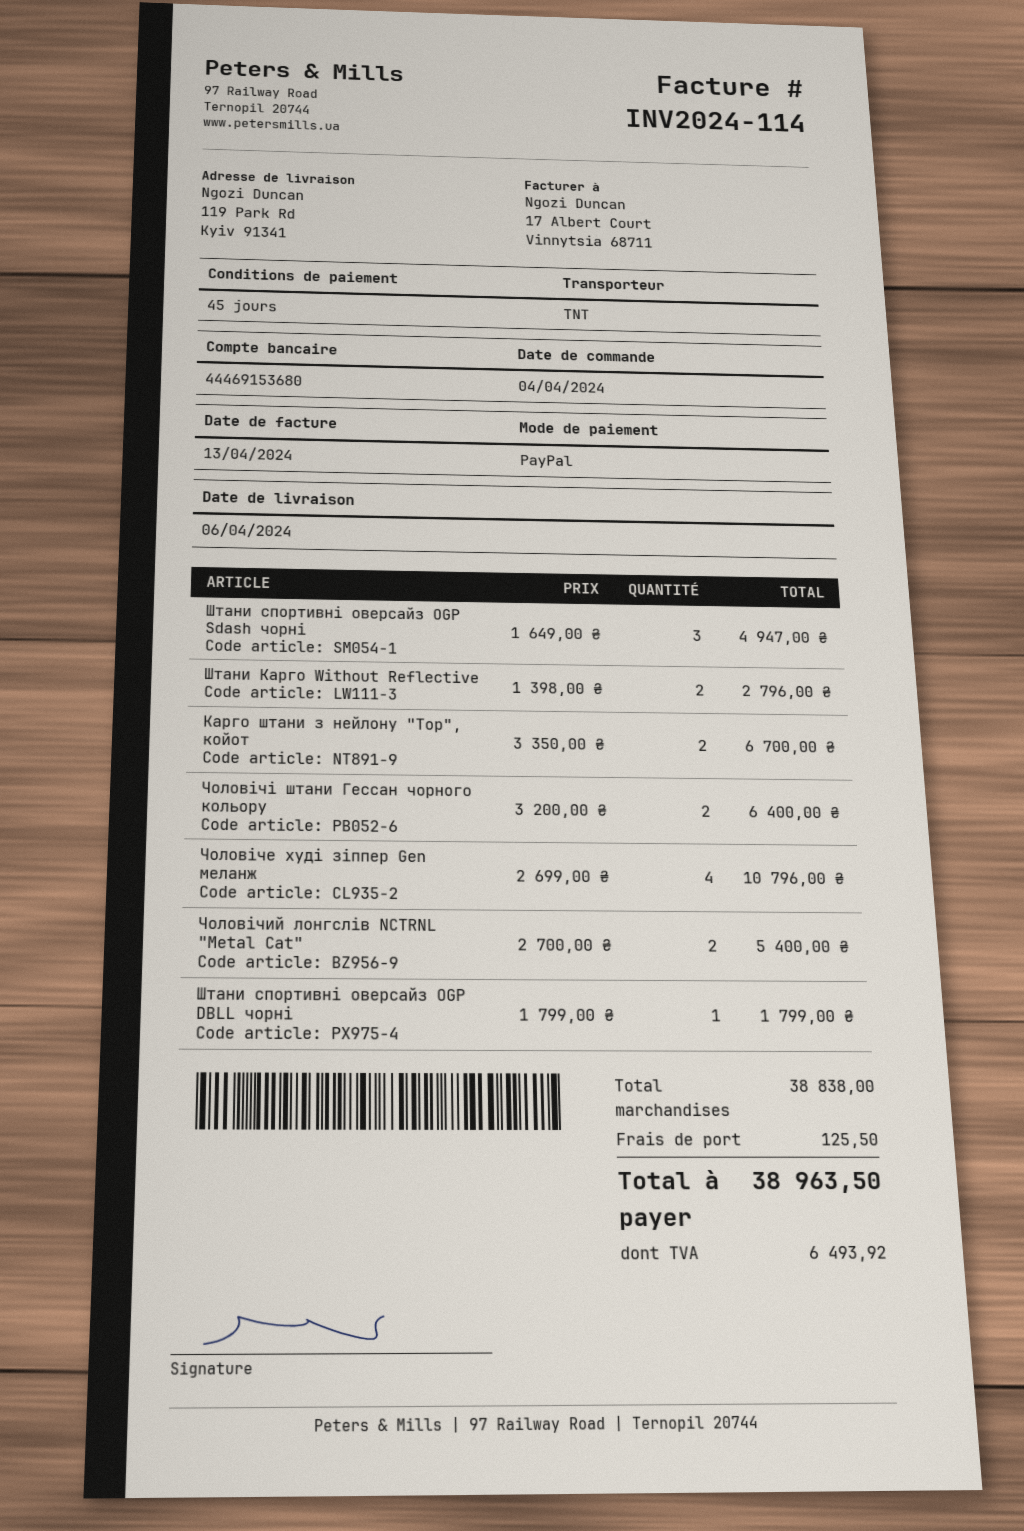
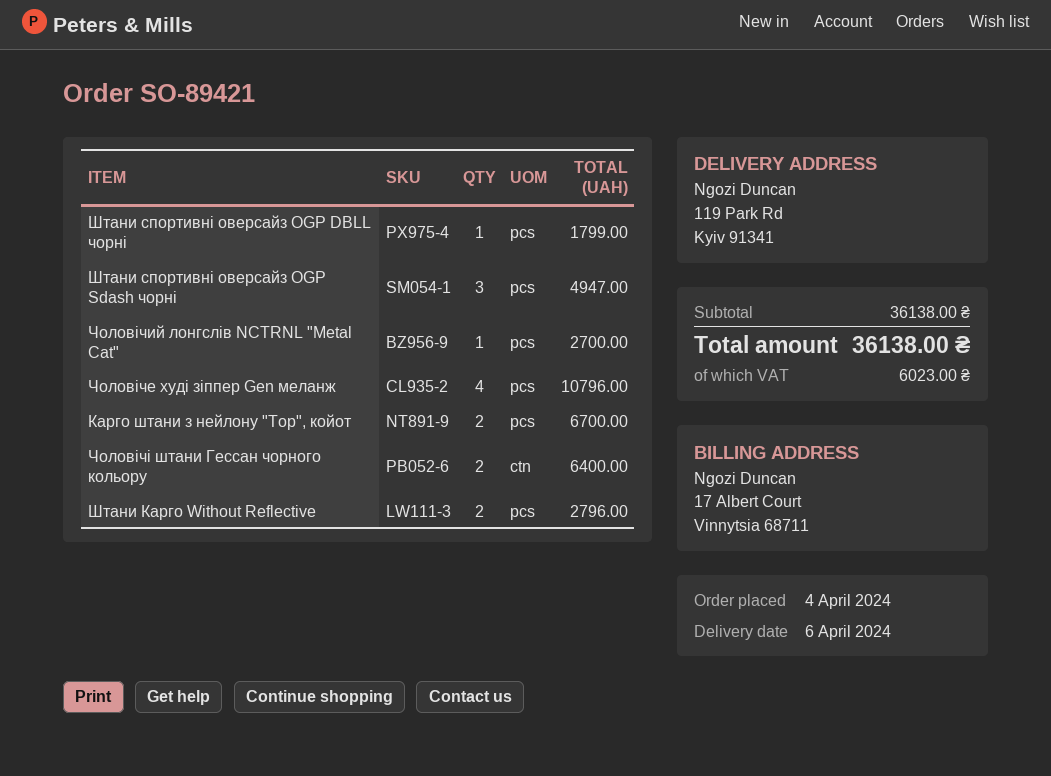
Чоловічий лонгслів NCTRNL "Metal Cat": 2 for 5400.00 -> 1 for 2700.00
subtotal: 38838.00 -> 36138.00
shipping: 125.50 -> none
tax: 6493.92 -> 6023.00
total: 38963.50 -> 36138.00

